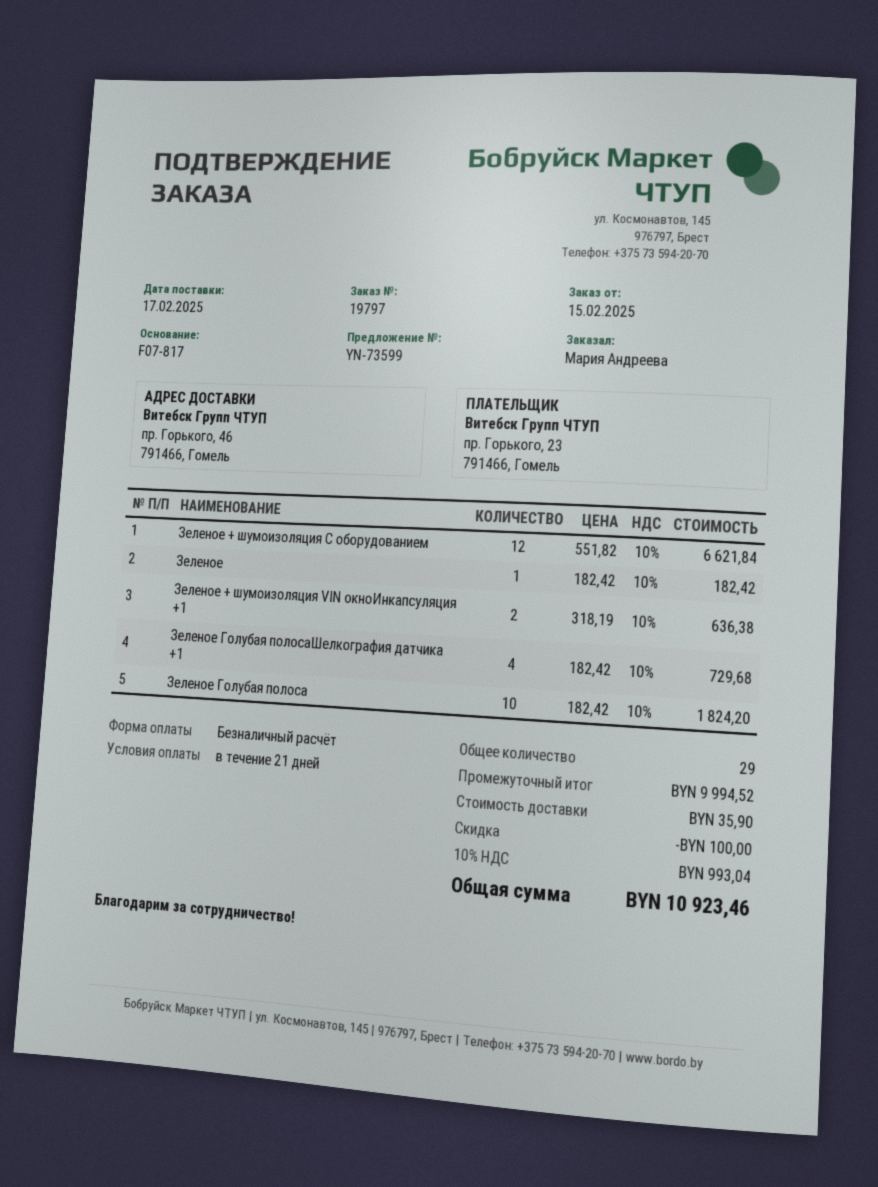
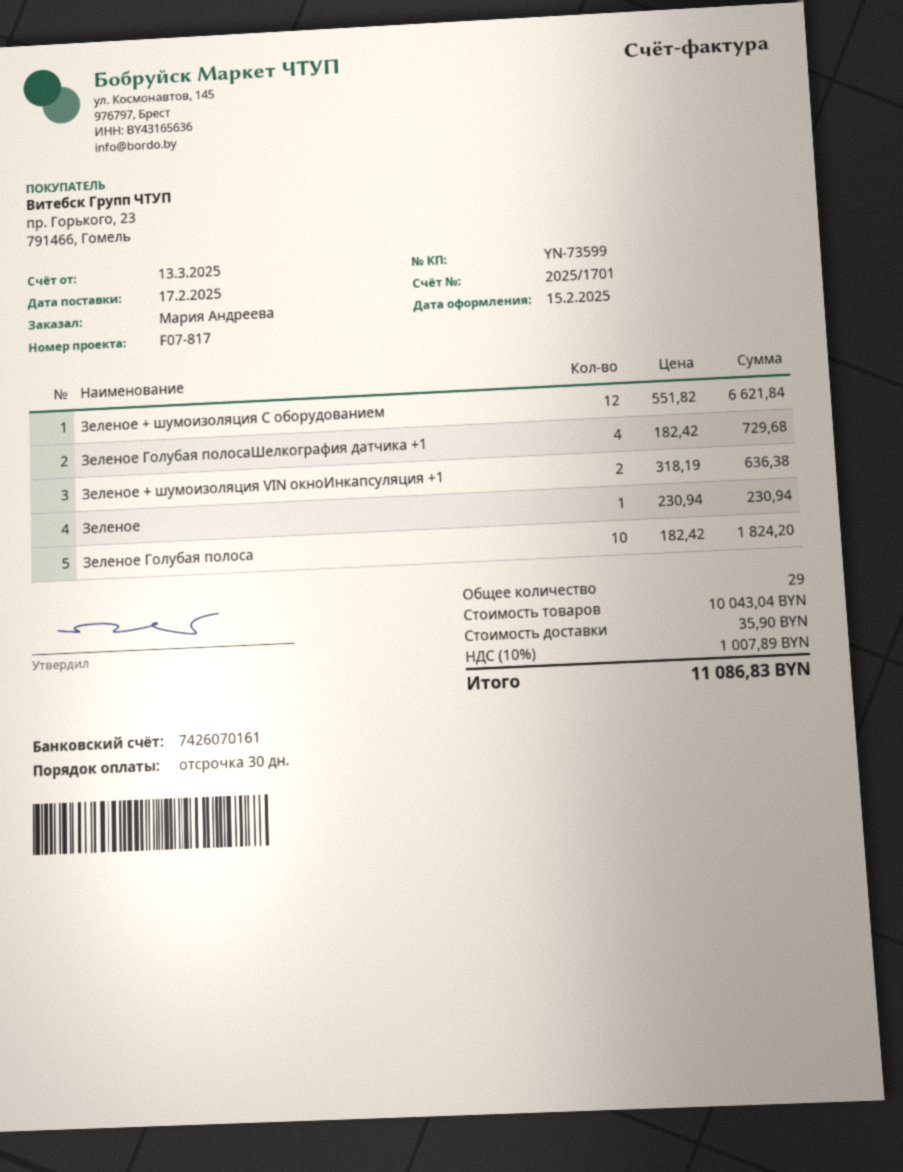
payment terms: 21 days -> 30 days
Зеленое: 1 x 182.42 = 182.42 -> 1 x 230.94 = 230.94
subtotal: 9994.52 -> 10043.04
discount: 100.00 -> none
tax: 10% = 993.04 -> 10% = 1007.89
total: 10923.46 -> 11086.83

